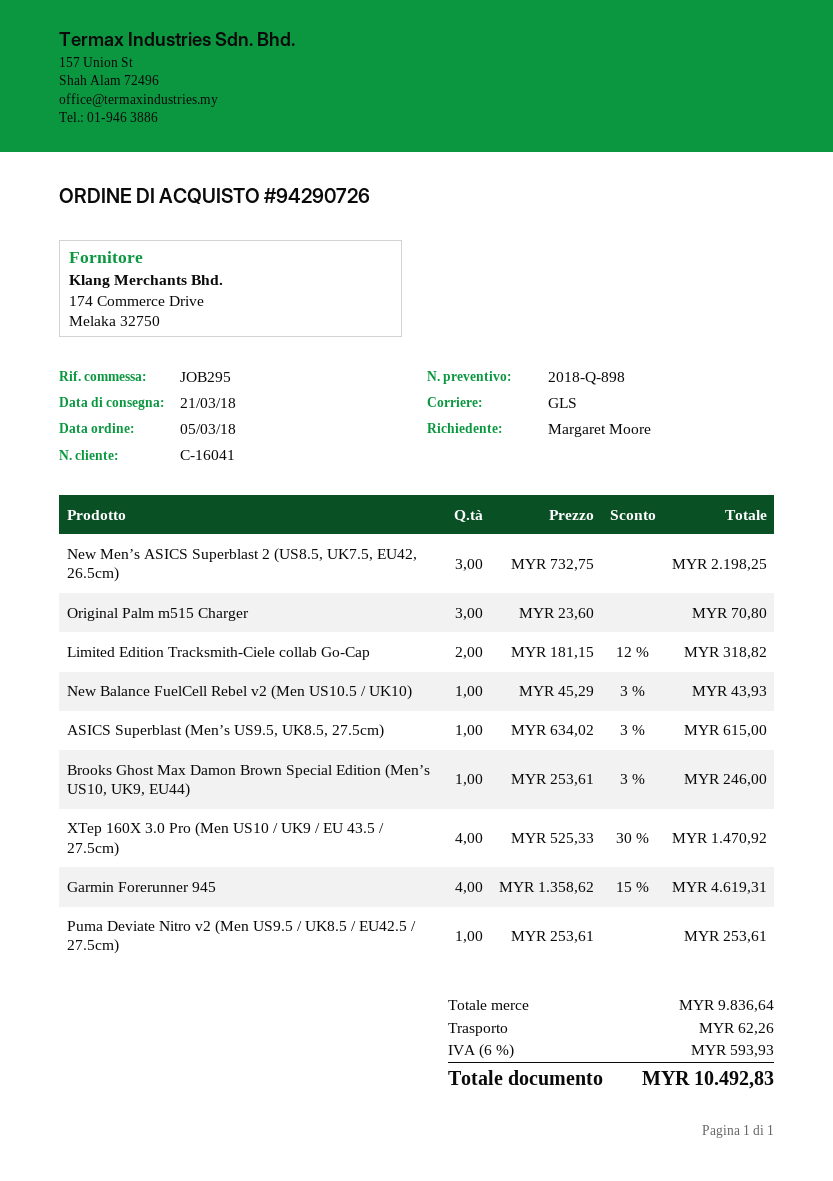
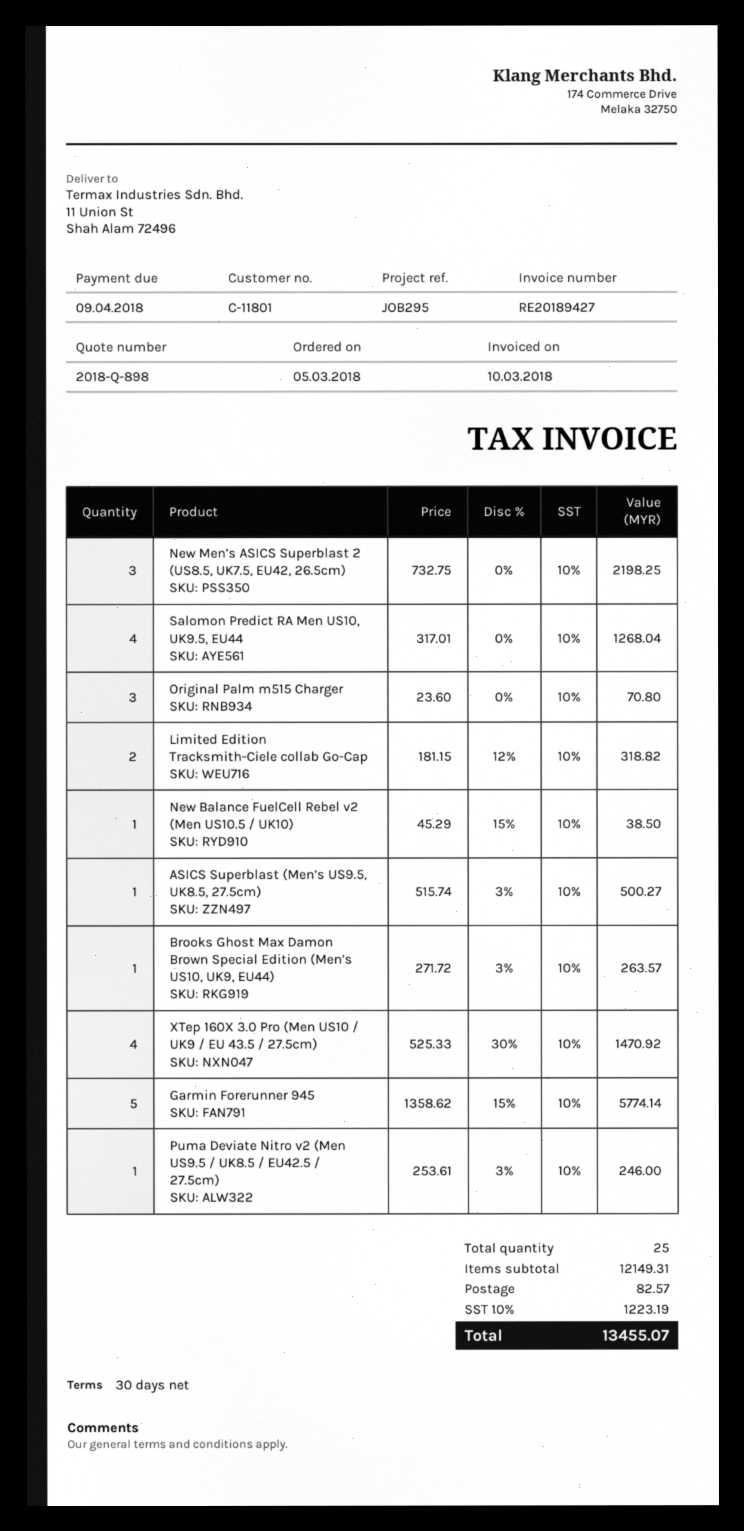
customer number: C-16041 -> C-11801
New Balance FuelCell Rebel v2 (Men US10.5 / UK10): 1 x 45.29 - 3% = 43.93 -> 1 x 45.29 - 15% = 38.50
ASICS Superblast (Men’s US9.5, UK8.5, 27.5cm): 1 x 634.02 - 3% = 615.00 -> 1 x 515.74 - 3% = 500.27
Brooks Ghost Max Damon Brown Special Edition (Men’s US10, UK9, EU44): 1 x 253.61 - 3% = 246.00 -> 1 x 271.72 - 3% = 263.57
Garmin Forerunner 945: 4 x 1358.62 - 15% = 4619.31 -> 5 x 1358.62 - 15% = 5774.14
Puma Deviate Nitro v2 (Men US9.5 / UK8.5 / EU42.5 / 27.5cm): 1 x 253.61 = 253.61 -> 1 x 253.61 - 3% = 246.00
Salomon Predict RA Men US10, UK9.5, EU44: none -> 4 x 317.01 = 1268.04
subtotal: 9836.64 -> 12149.31
shipping: 62.26 -> 82.57
tax: 6% = 593.93 -> 10% = 1223.19
total: 10492.83 -> 13455.07

